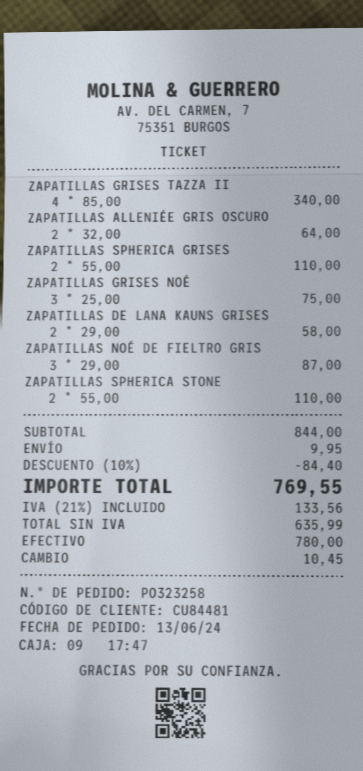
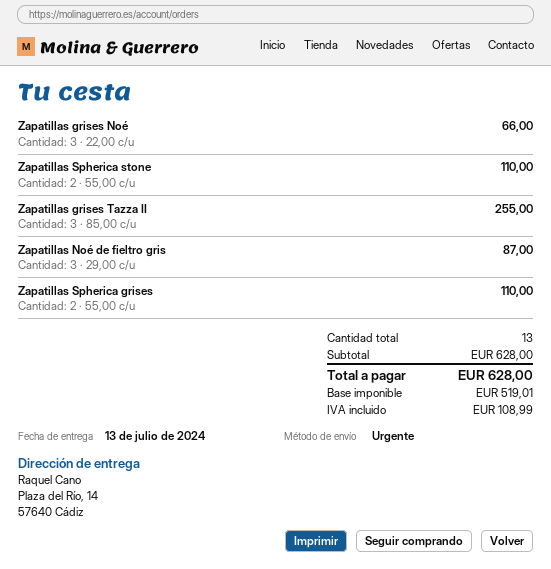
ZAPATILLAS GRISES TAZZA II: 4 x 85.00 = 340.00 -> 3 x 85.00 = 255.00
ZAPATILLAS ALLENIÉE GRIS OSCURO: 2 x 32.00 = 64.00 -> none
ZAPATILLAS GRISES NOÉ: 3 x 25.00 = 75.00 -> 3 x 22.00 = 66.00
ZAPATILLAS DE LANA KAUNS GRISES: 2 x 29.00 = 58.00 -> none
subtotal: 844.00 -> 628.00
discount: 10% = 84.40 -> none
shipping: 9.95 -> none
net: 635.99 -> 519.01
tax: 133.56 -> 108.99
total: 769.55 -> 628.00

